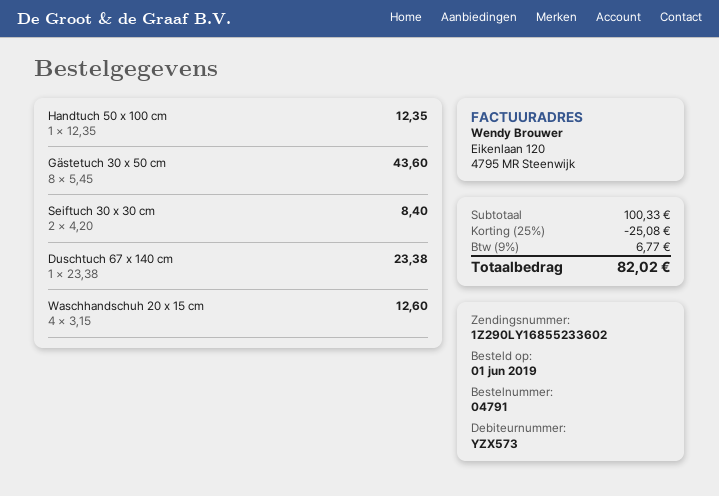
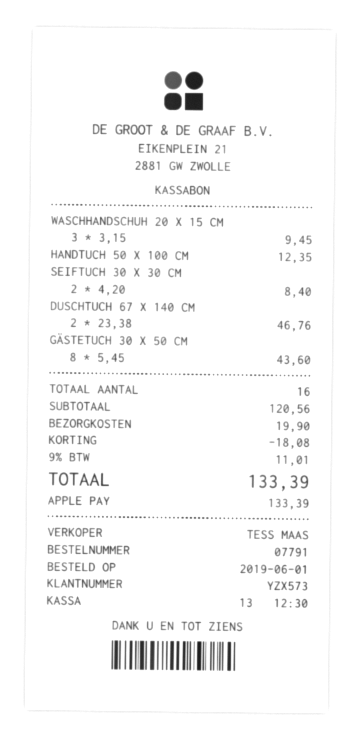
order number: 04791 -> 07791
Duschtuch 67 x 140 cm: 1 x 23.38 = 23.38 -> 2 x 23.38 = 46.76
Waschhandschuh 20 x 15 cm: 4 x 3.15 = 12.60 -> 3 x 3.15 = 9.45
subtotal: 100.33 -> 120.56
discount: 25.08 -> 18.08
shipping: none -> 19.90
tax: 9% = 6.77 -> 9% = 11.01
total: 82.02 -> 133.39

